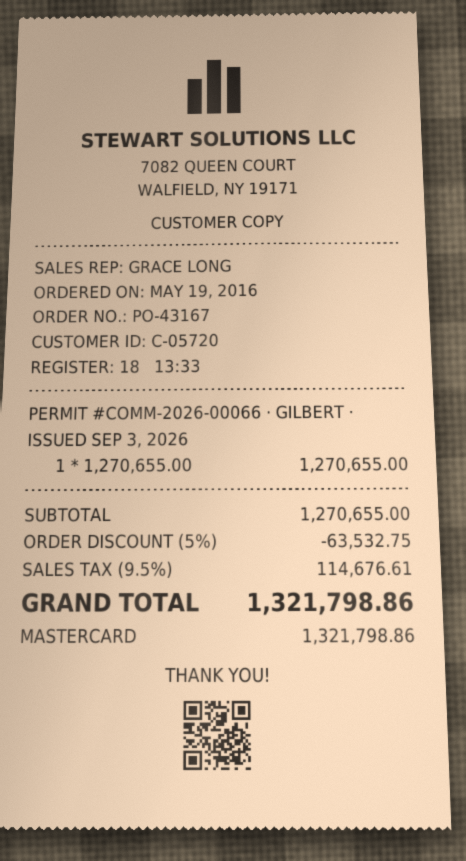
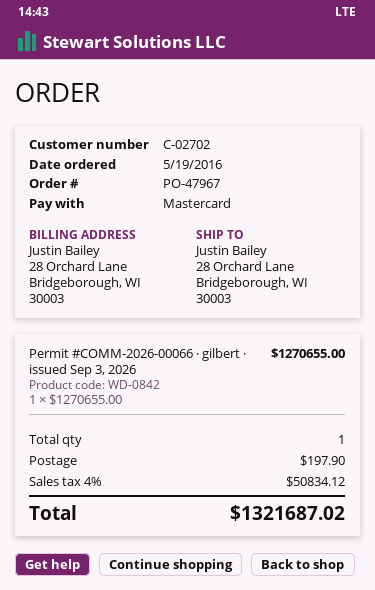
order number: PO-43167 -> PO-47967
customer number: C-05720 -> C-02702
discount: 5% = 63532.75 -> none
shipping: none -> 197.90
tax: 9.5% = 114676.61 -> 4% = 50834.12
total: 1321798.86 -> 1321687.02

